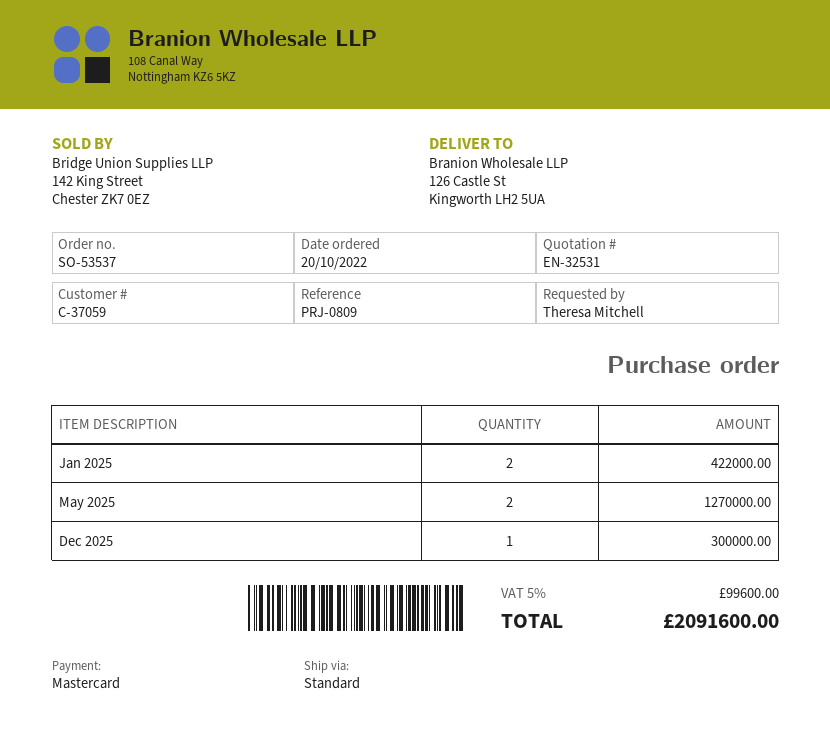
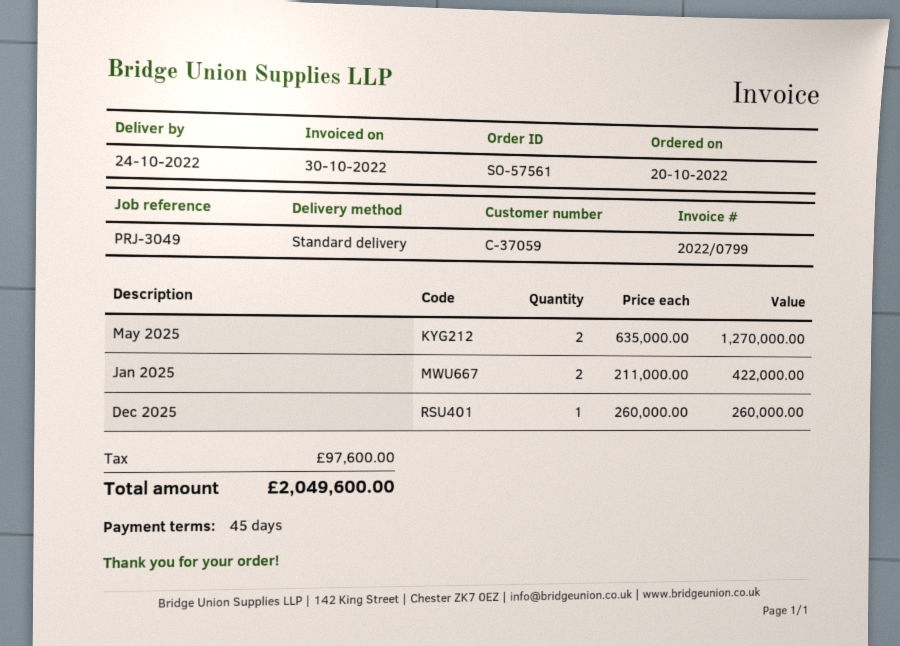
order number: SO-53537 -> SO-57561
reference: PRJ-0809 -> PRJ-3049
Dec 2025: 1 for 300000.00 -> 1 for 260000.00
tax: 99600.00 -> 97600.00
total: 2091600.00 -> 2049600.00

